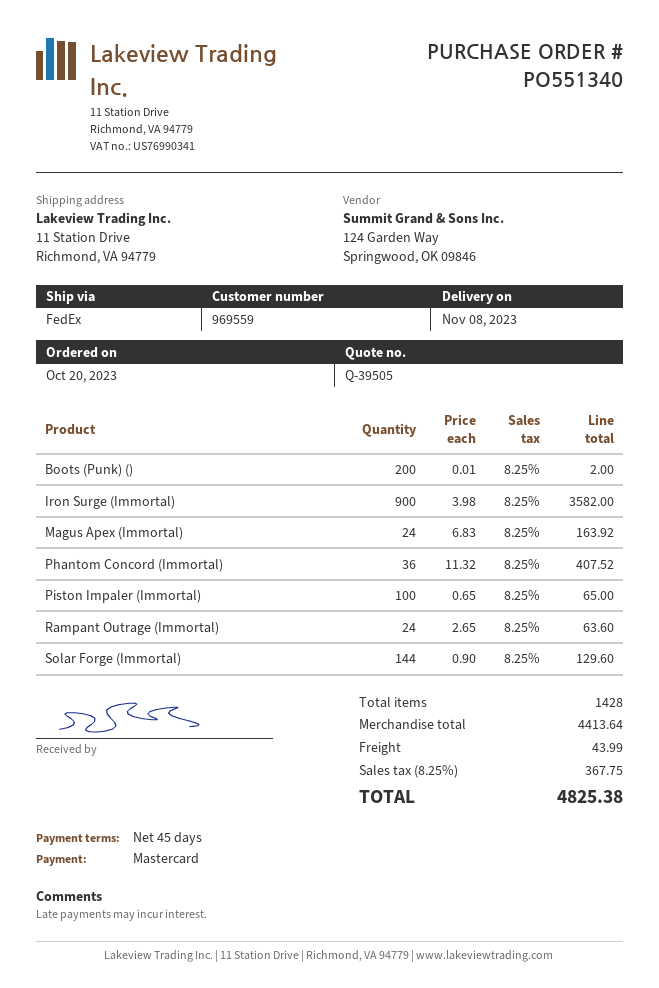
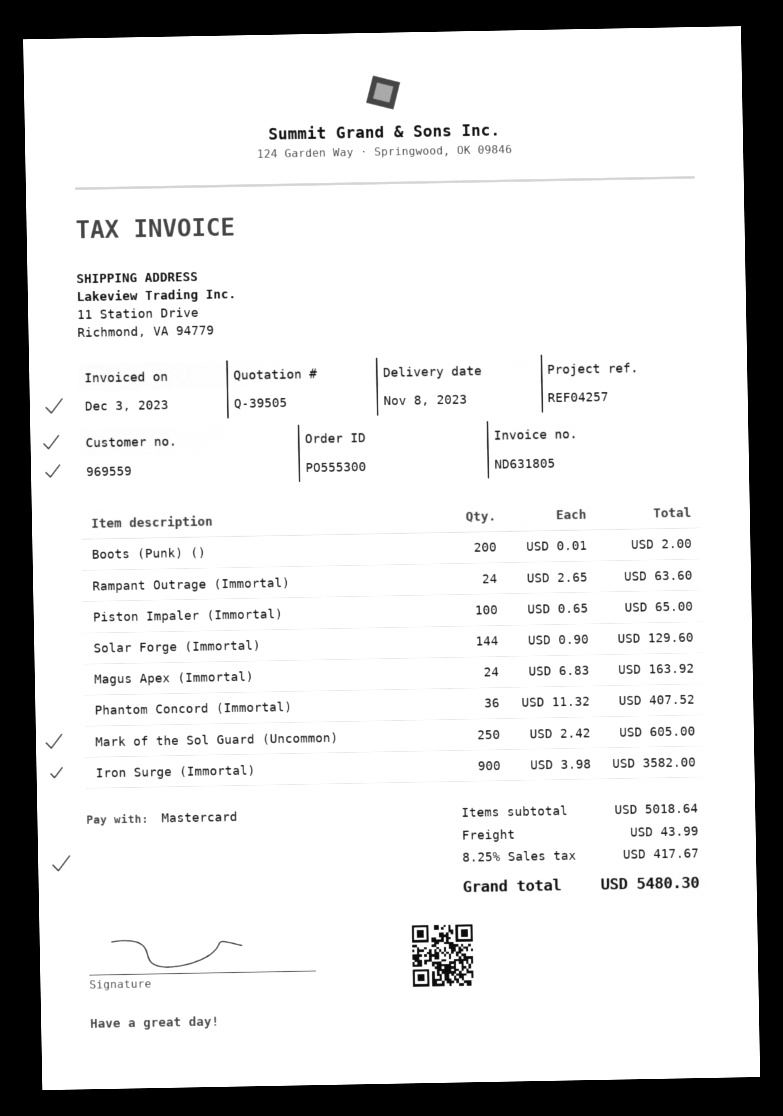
order number: PO551340 -> PO555300
Mark of the Sol Guard (Uncommon): none -> 250 x 2.42 = 605.00
subtotal: 4413.64 -> 5018.64
tax: 8.25% = 367.75 -> 8.25% = 417.67
total: 4825.38 -> 5480.30

